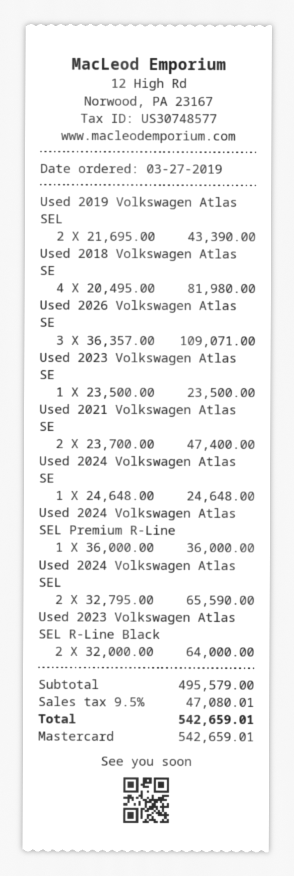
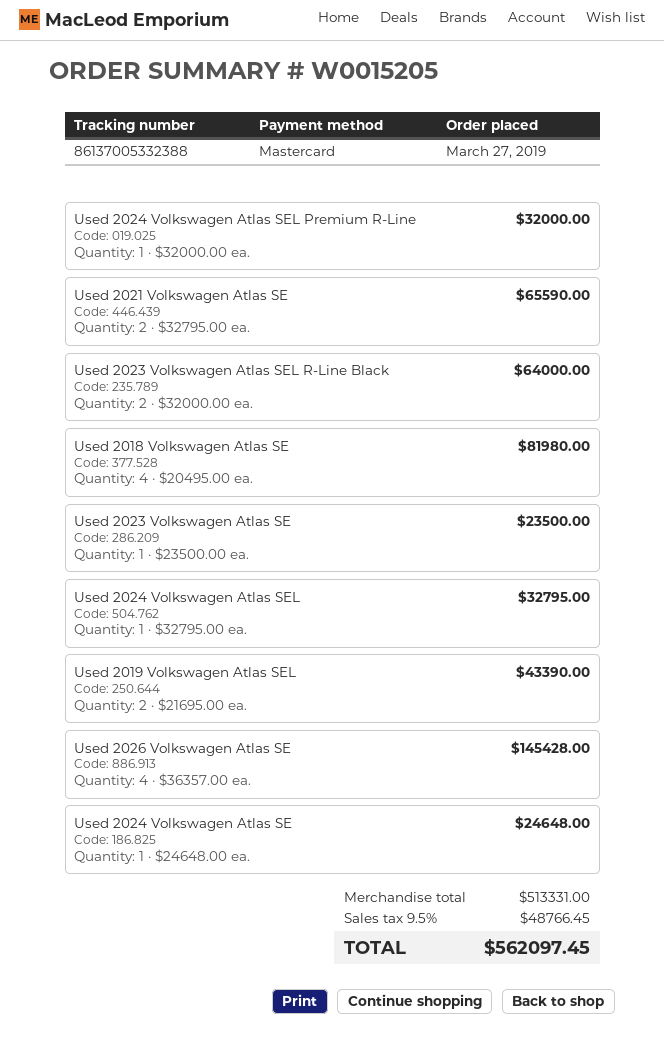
Used 2026 Volkswagen Atlas SE: 3 x 36357.00 = 109071.00 -> 4 x 36357.00 = 145428.00
Used 2021 Volkswagen Atlas SE: 2 x 23700.00 = 47400.00 -> 2 x 32795.00 = 65590.00
Used 2024 Volkswagen Atlas SEL Premium R-Line: 1 x 36000.00 = 36000.00 -> 1 x 32000.00 = 32000.00
Used 2024 Volkswagen Atlas SEL: 2 x 32795.00 = 65590.00 -> 1 x 32795.00 = 32795.00
subtotal: 495579.00 -> 513331.00
tax: 9.5% = 47080.01 -> 9.5% = 48766.45
total: 542659.01 -> 562097.45

